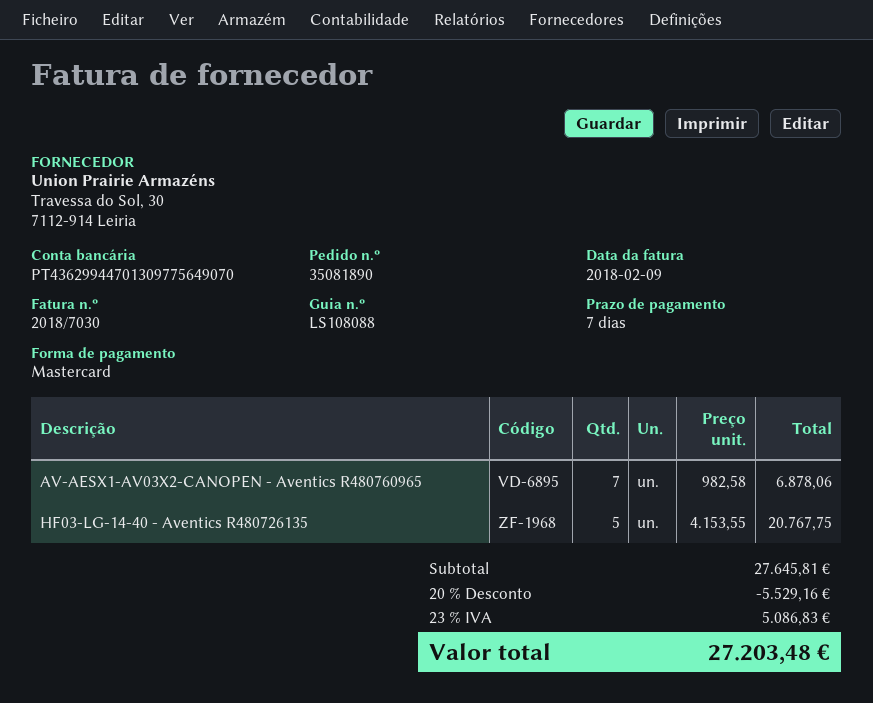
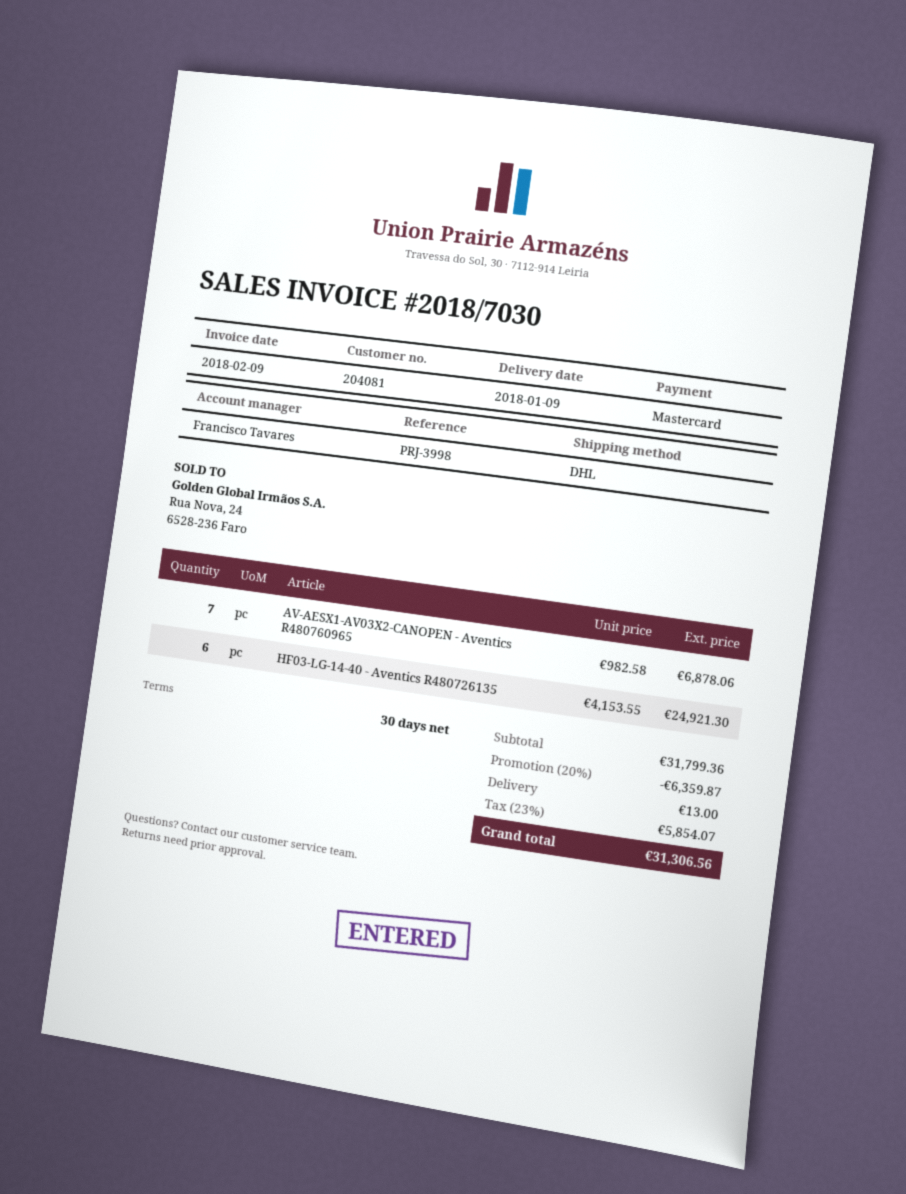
payment terms: 7 days -> 30 days
HF03-LG-14-40 - Aventics R480726135: 5 x 4153.55 = 20767.75 -> 6 x 4153.55 = 24921.30
subtotal: 27645.81 -> 31799.36
discount: 20% = 5529.16 -> 20% = 6359.87
shipping: none -> 13.00
tax: 23% = 5086.83 -> 23% = 5854.07
total: 27203.48 -> 31306.56

